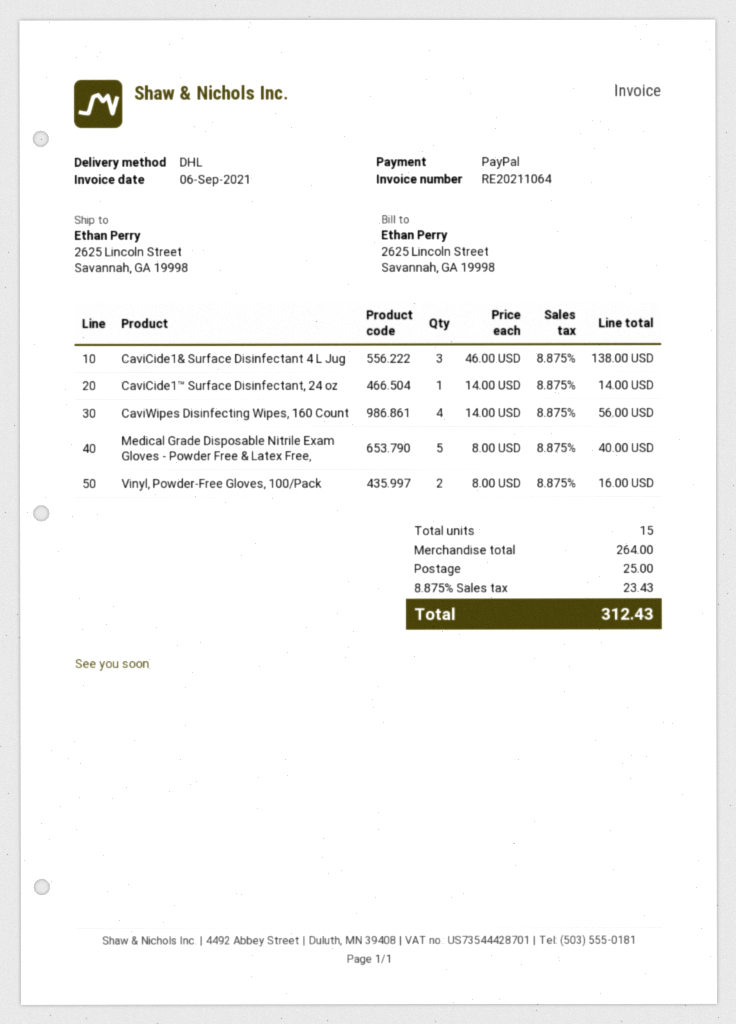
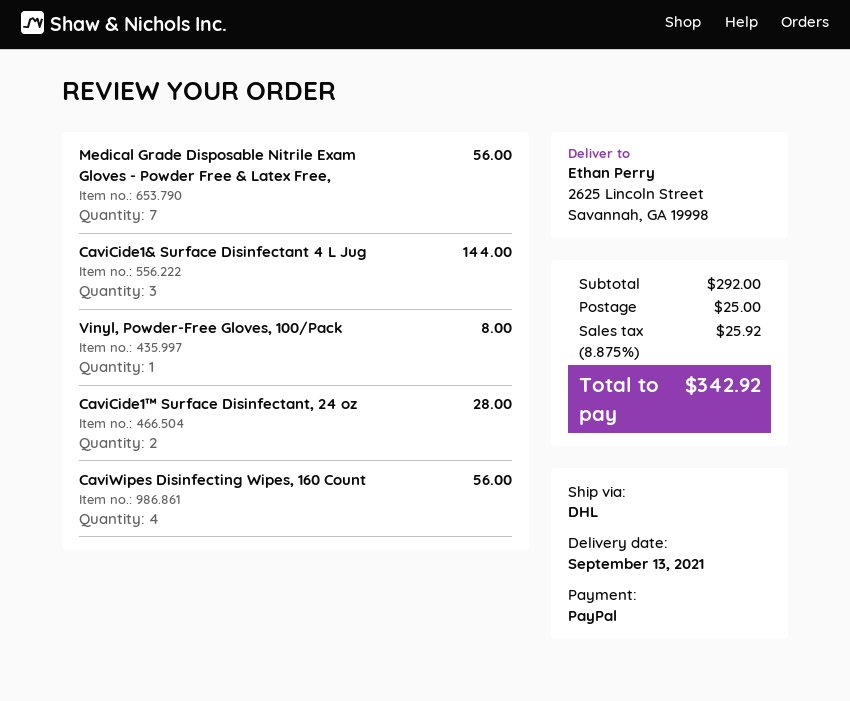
CaviCide1& Surface Disinfectant 4 L Jug: 3 for 138.00 -> 3 for 144.00
CaviCide1™ Surface Disinfectant, 24 oz: 1 for 14.00 -> 2 for 28.00
Medical Grade Disposable Nitrile Exam Gloves - Powder Free & Latex Free,: 5 for 40.00 -> 7 for 56.00
Vinyl, Powder-Free Gloves, 100/Pack: 2 for 16.00 -> 1 for 8.00
subtotal: 264.00 -> 292.00
tax: 8.875% = 23.43 -> 8.875% = 25.92
total: 312.43 -> 342.92

